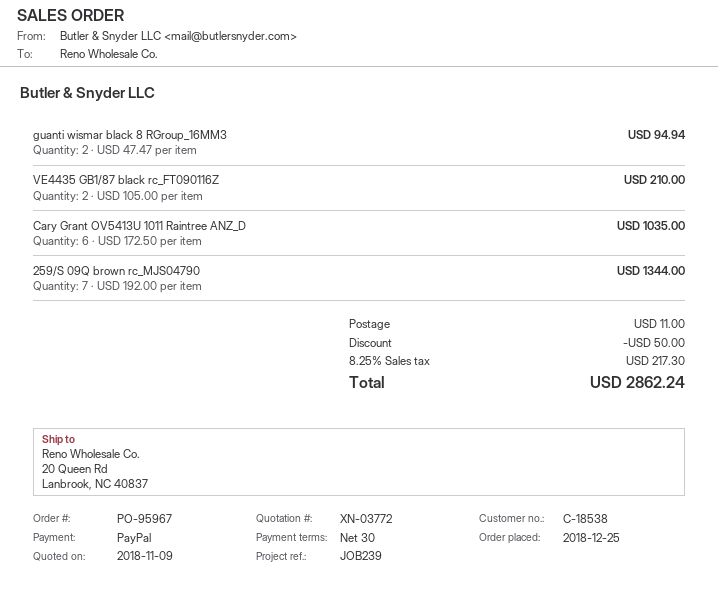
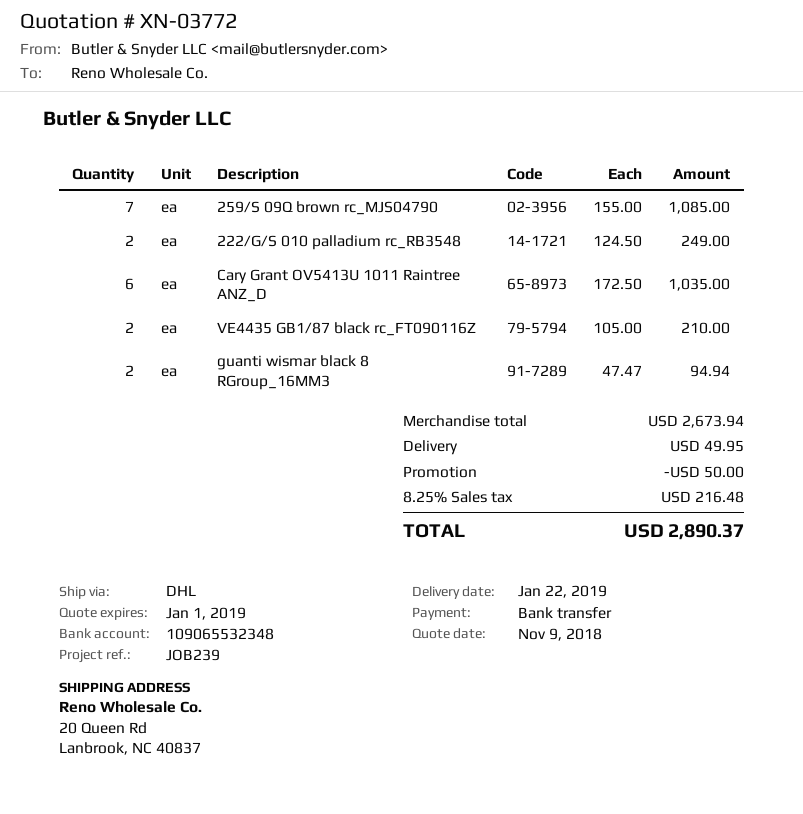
payment method: PayPal -> bank transfer
259/S 09Q brown rc_MJS04790: 7 x 192.00 = 1344.00 -> 7 x 155.00 = 1085.00
222/G/S 010 palladium rc_RB3548: none -> 2 x 124.50 = 249.00
shipping: 11.00 -> 49.95
tax: 8.25% = 217.30 -> 8.25% = 216.48
total: 2862.24 -> 2890.37

